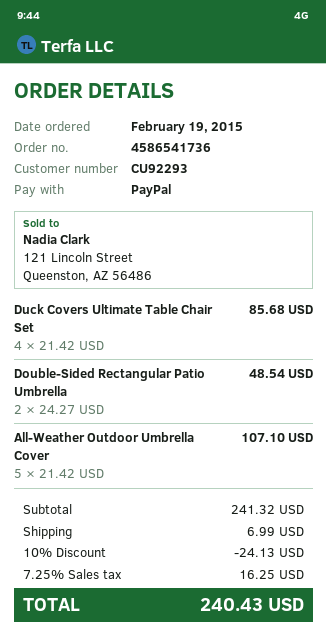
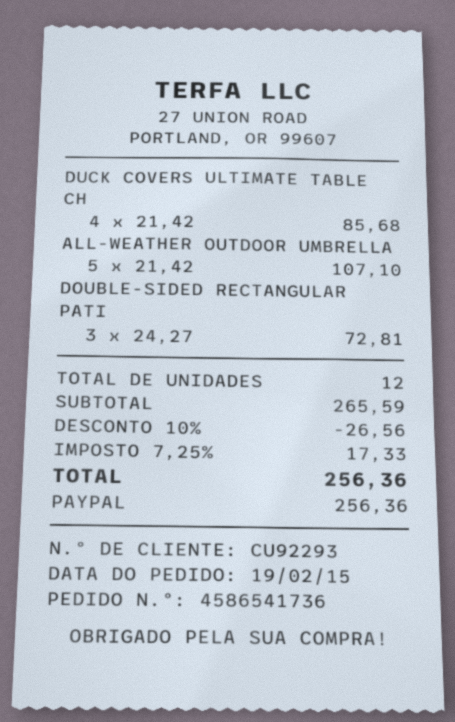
Double-Sided Rectangular Patio Umbrella: 2 x 24.27 = 48.54 -> 3 x 24.27 = 72.81
subtotal: 241.32 -> 265.59
discount: 10% = 24.13 -> 10% = 26.56
shipping: 6.99 -> none
tax: 7.25% = 16.25 -> 7.25% = 17.33
total: 240.43 -> 256.36

